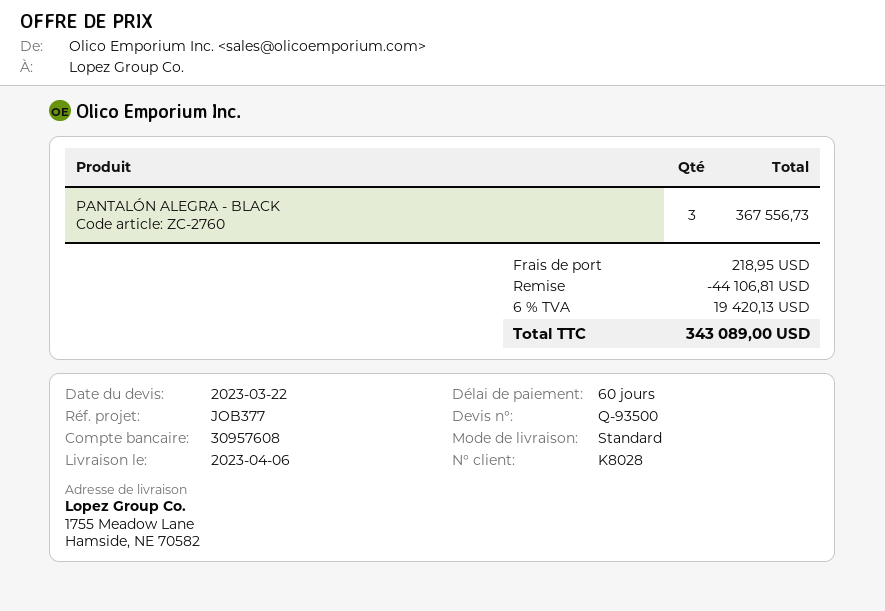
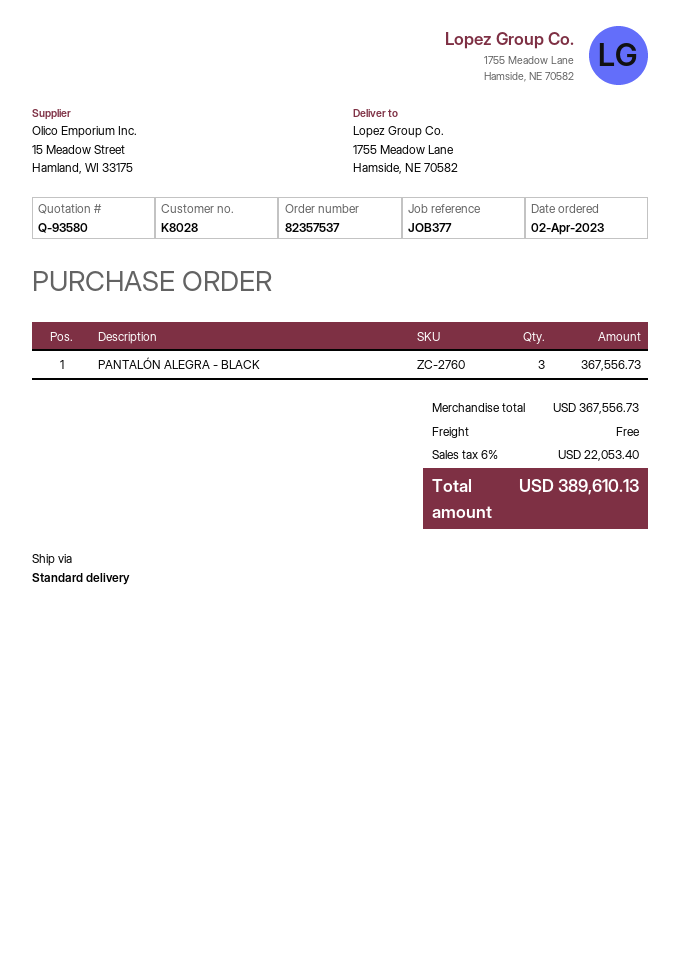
quote number: Q-93500 -> Q-93580
discount: 44106.81 -> none
shipping: 218.95 -> 0.00
tax: 6% = 19420.13 -> 6% = 22053.40
total: 343089.00 -> 389610.13

